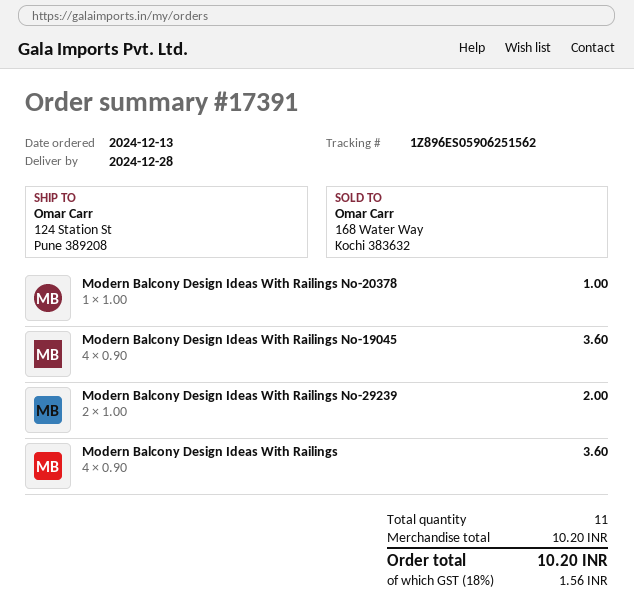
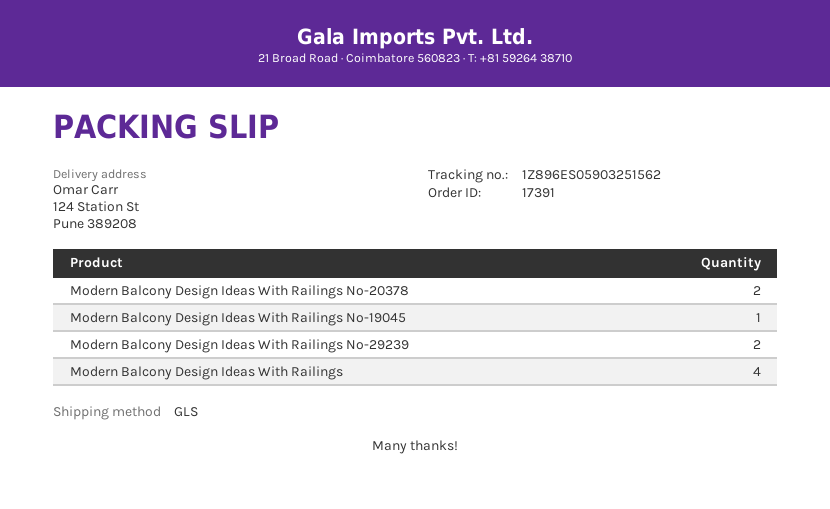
tracking number: 1Z896ES05906251562 -> 1Z896ES05903251562
Modern Balcony Design Ideas With Railings No-20378: 1 -> 2
Modern Balcony Design Ideas With Railings No-19045: 4 -> 1

